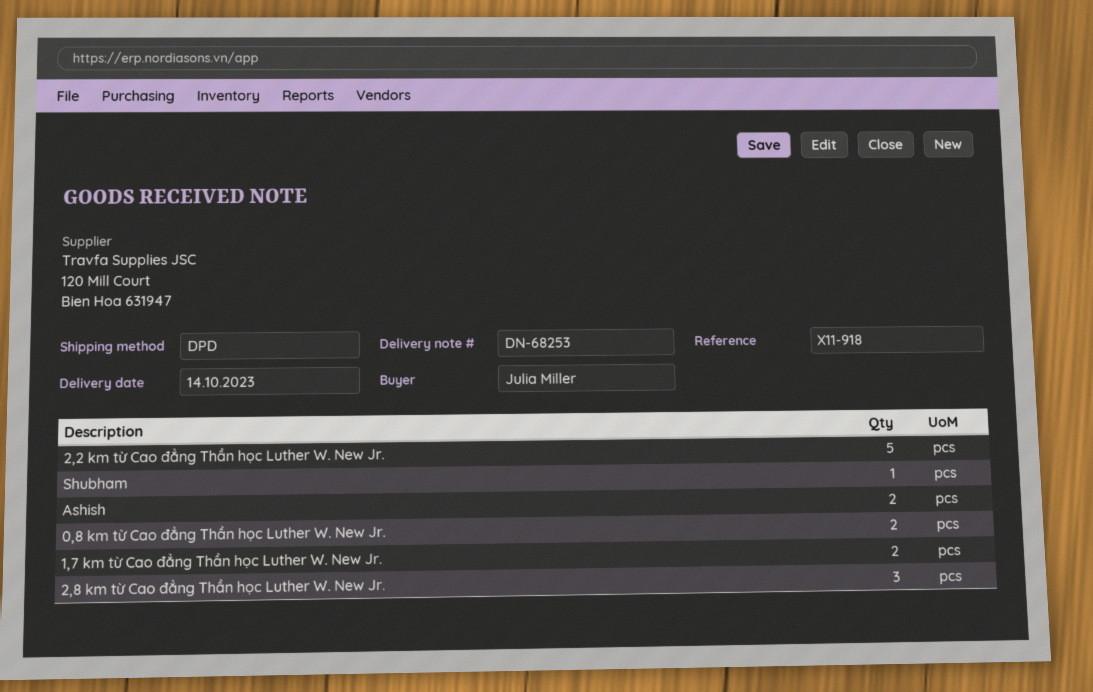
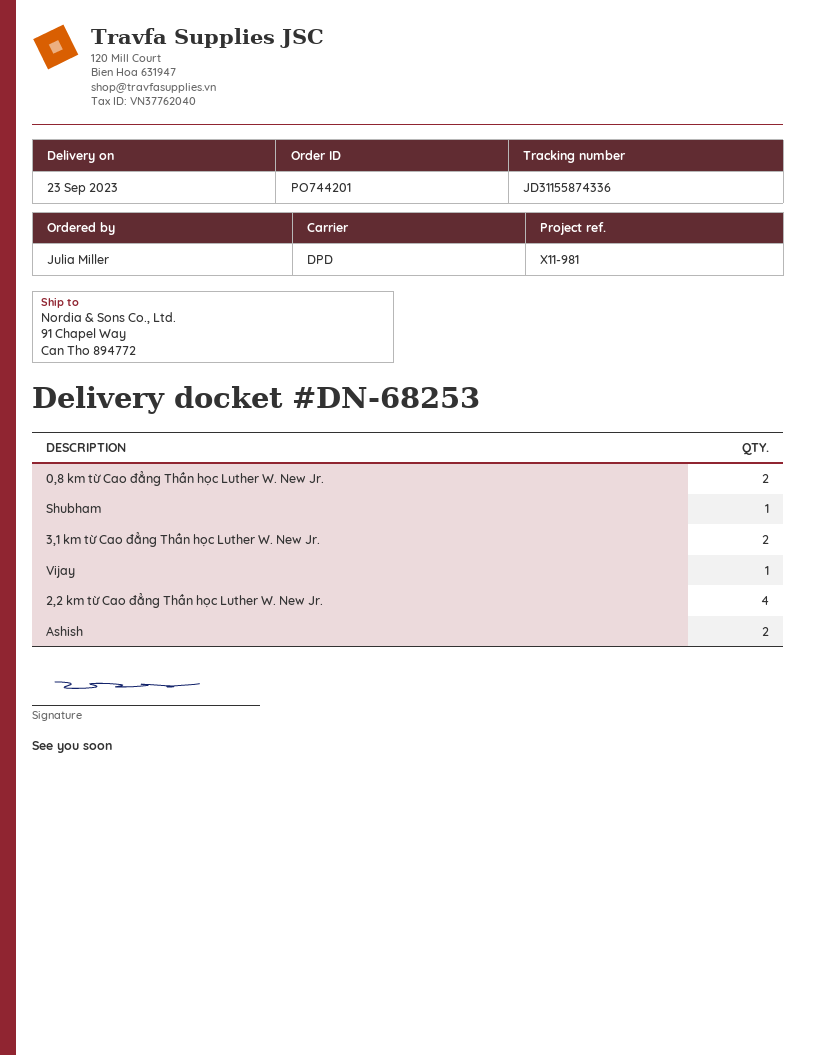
delivery date: 2023-10-14 -> 2023-09-23
reference: X11-918 -> X11-981
2,2 km từ Cao đẳng Thần học Luther W. New Jr.: 5 -> 4
1,7 km từ Cao đẳng Thần học Luther W. New Jr.: 2 -> none
2,8 km từ Cao đẳng Thần học Luther W. New Jr.: 3 -> none
3,1 km từ Cao đẳng Thần học Luther W. New Jr.: none -> 2
Vijay: none -> 1

